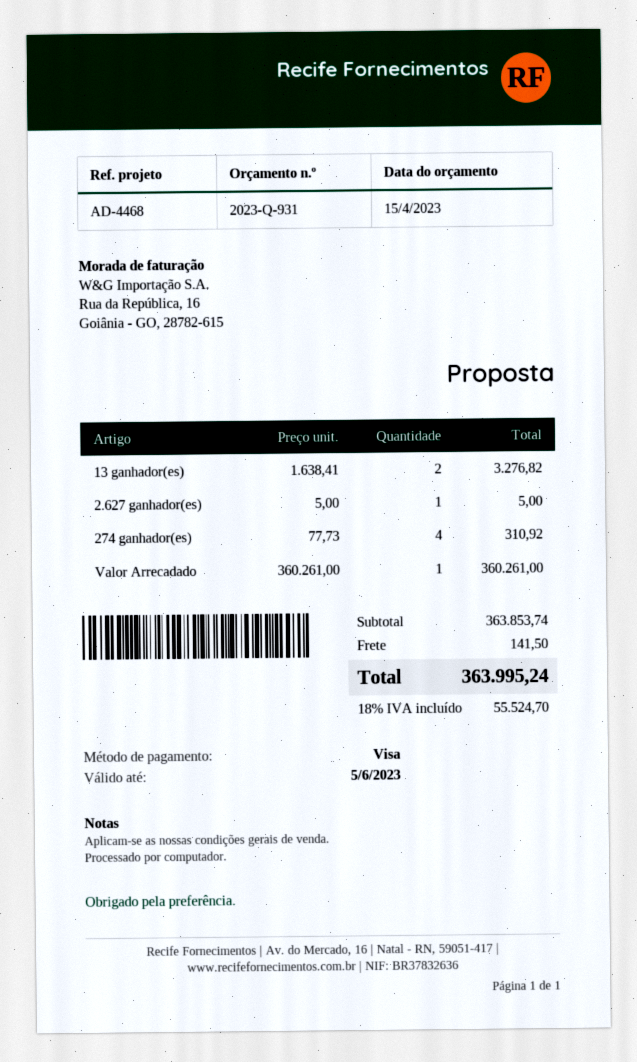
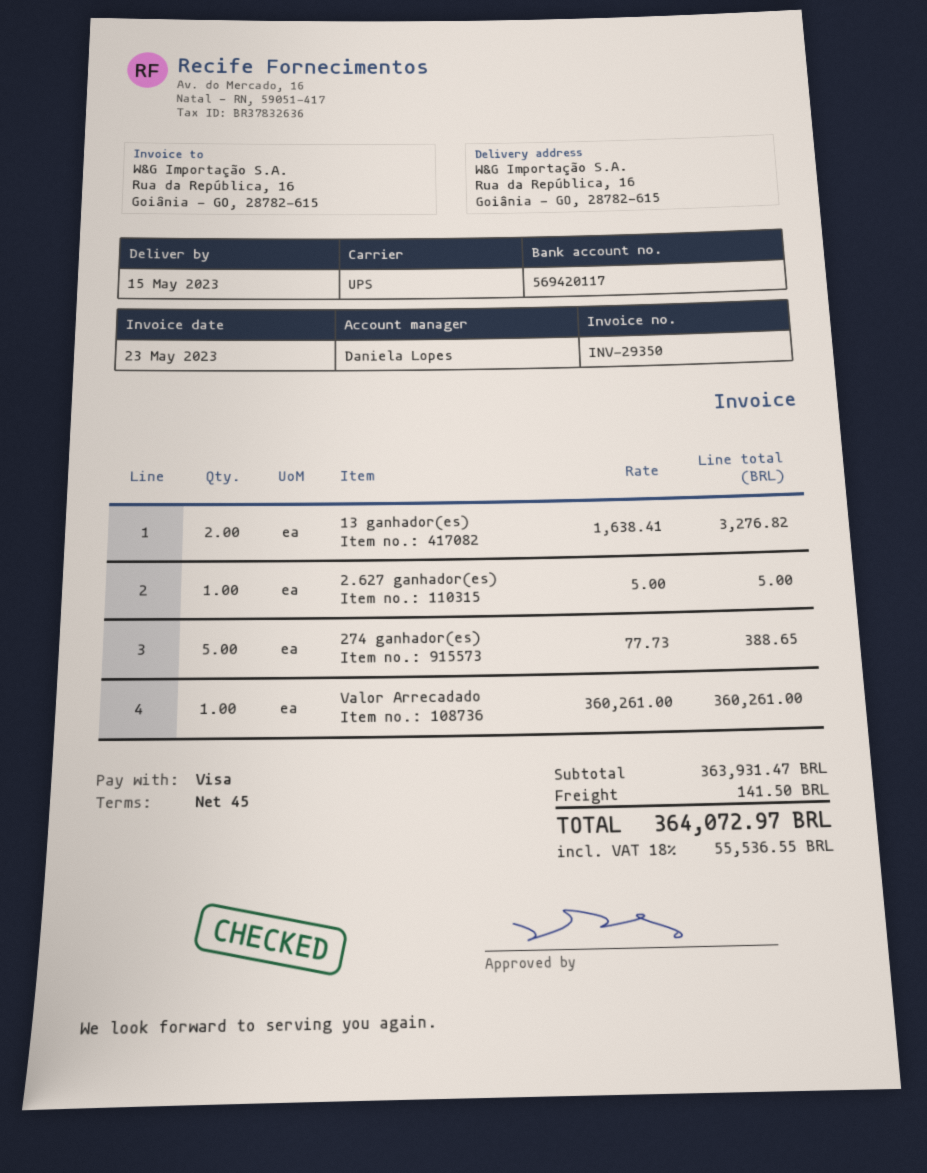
274 ganhador(es): 4 x 77.73 = 310.92 -> 5 x 77.73 = 388.65
subtotal: 363853.74 -> 363931.47
tax: 18% = 55524.70 -> 18% = 55536.55
total: 363995.24 -> 364072.97

